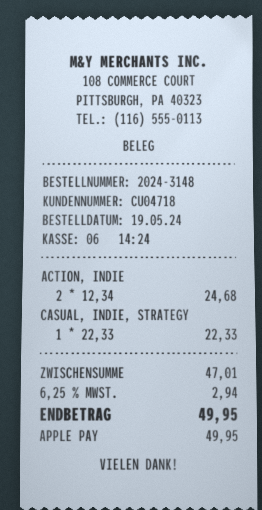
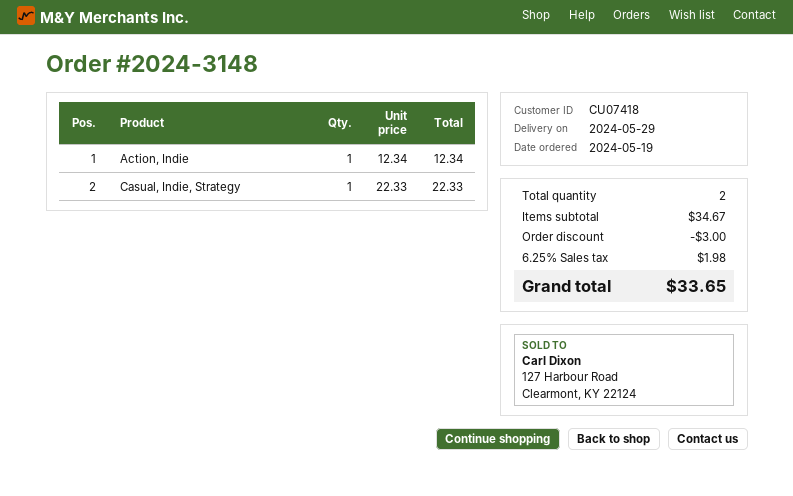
customer number: CU04718 -> CU07418
ACTION, INDIE: 2 x 12.34 = 24.68 -> 1 x 12.34 = 12.34
subtotal: 47.01 -> 34.67
discount: none -> 3.00
tax: 6.25% = 2.94 -> 6.25% = 1.98
total: 49.95 -> 33.65

